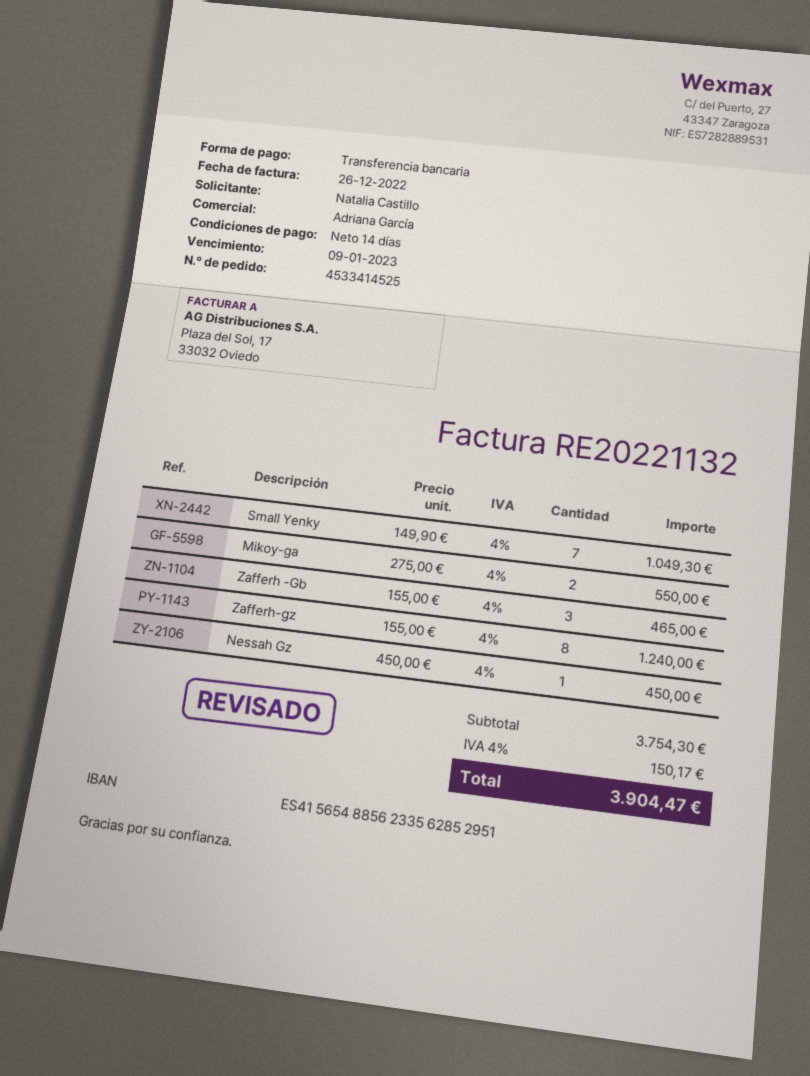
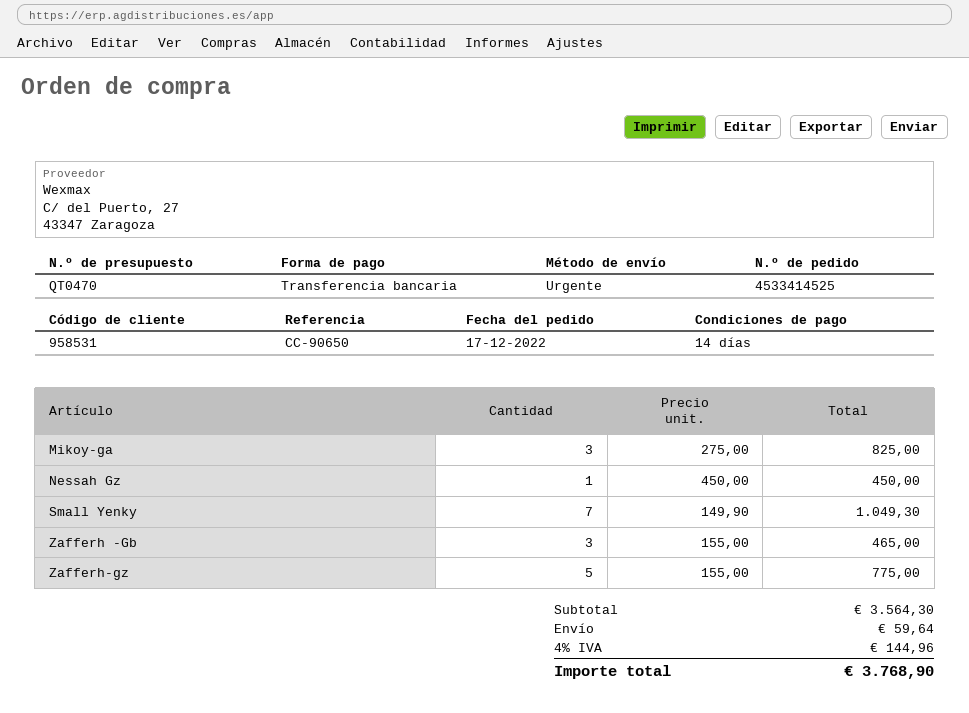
Mikoy-ga: 2 x 275.00 = 550.00 -> 3 x 275.00 = 825.00
Zafferh-gz: 8 x 155.00 = 1240.00 -> 5 x 155.00 = 775.00
subtotal: 3754.30 -> 3564.30
shipping: none -> 59.64
tax: 4% = 150.17 -> 4% = 144.96
total: 3904.47 -> 3768.90

